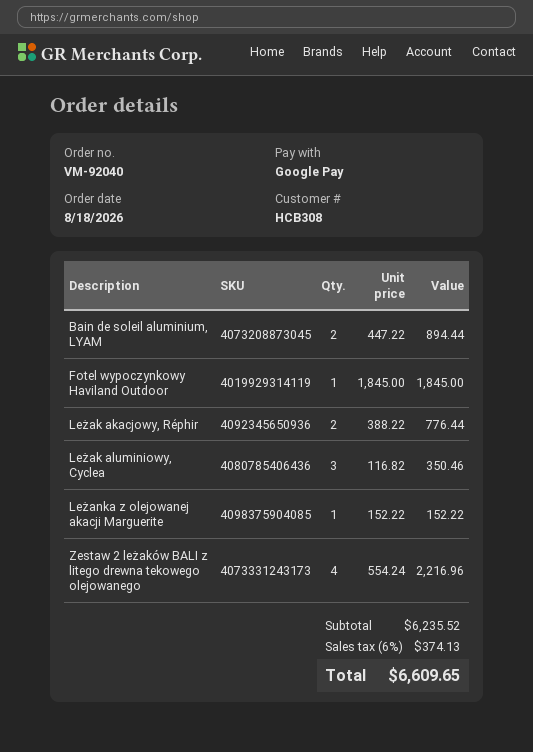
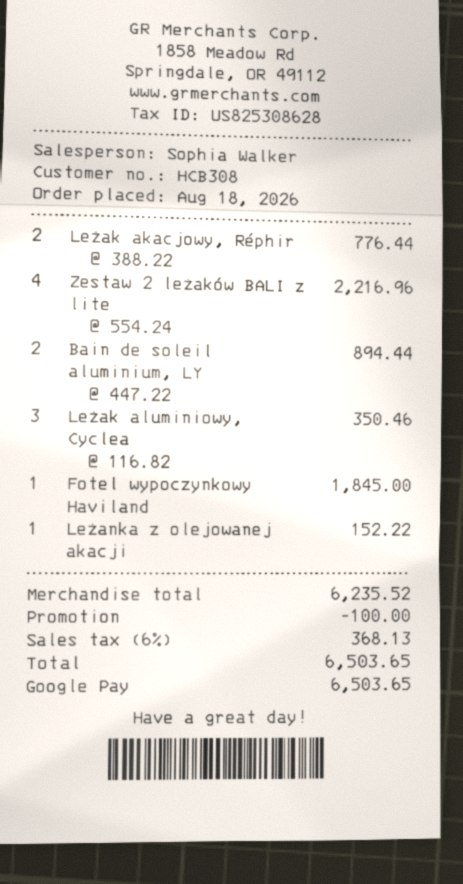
discount: none -> 100.00
tax: 6% = 374.13 -> 6% = 368.13
total: 6609.65 -> 6503.65

